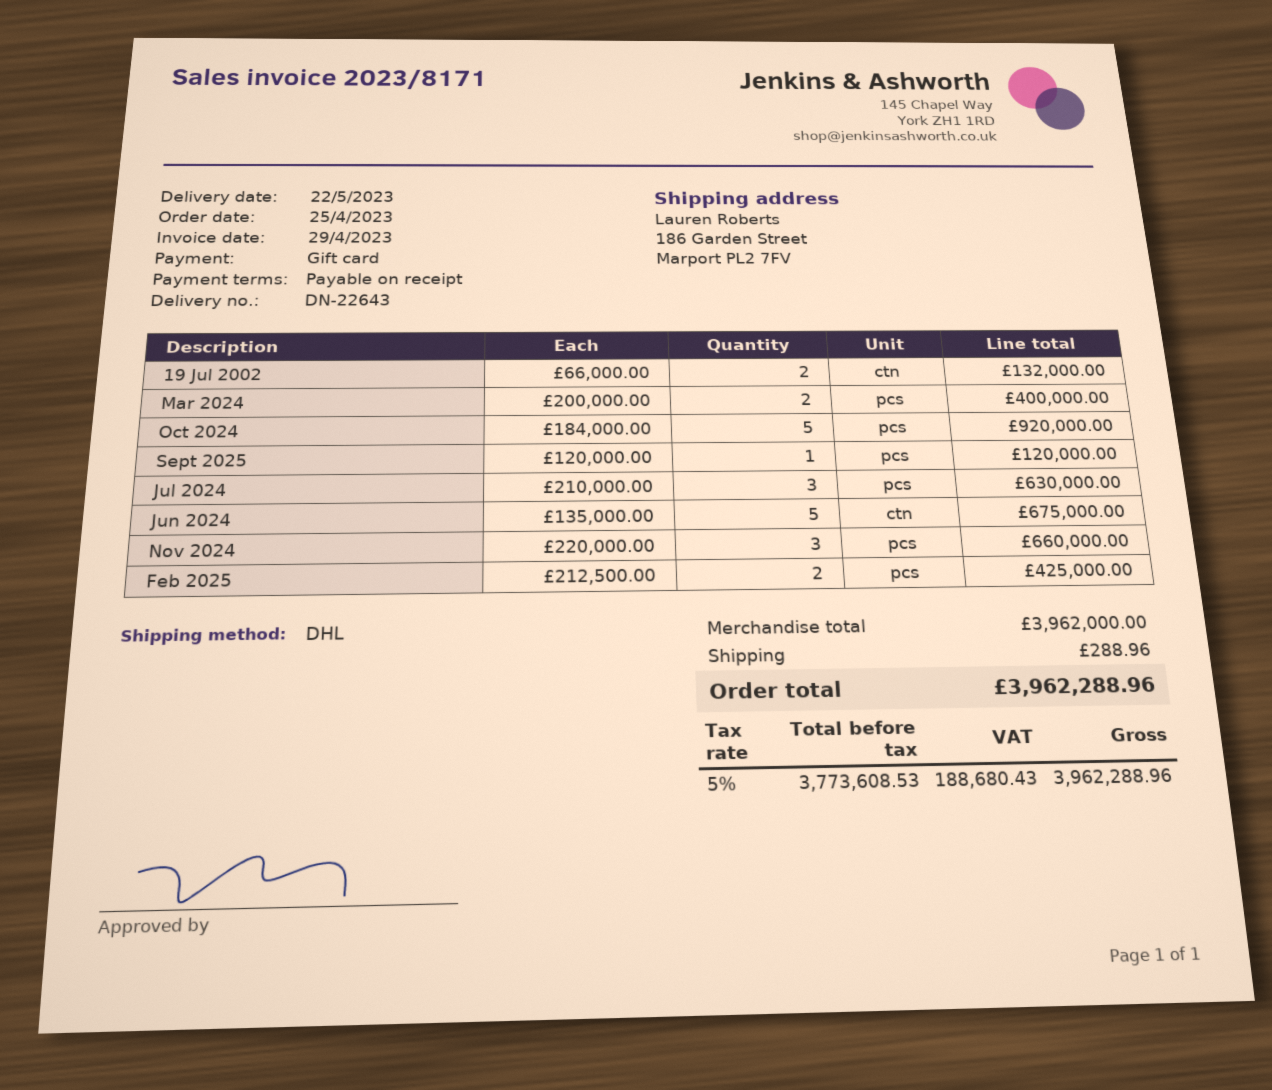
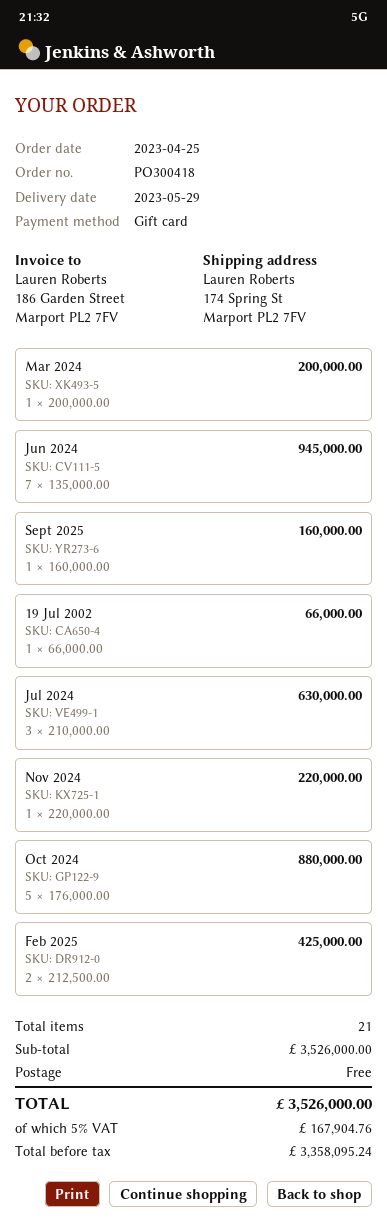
delivery date: 2023-05-22 -> 2023-05-29
ship to: 186 Garden Street, Marport PL2 7FV -> 174 Spring St, Marport PL2 7FV
19 Jul 2002: 2 x 66000.00 = 132000.00 -> 1 x 66000.00 = 66000.00
Mar 2024: 2 x 200000.00 = 400000.00 -> 1 x 200000.00 = 200000.00
Oct 2024: 5 x 184000.00 = 920000.00 -> 5 x 176000.00 = 880000.00
Sept 2025: 1 x 120000.00 = 120000.00 -> 1 x 160000.00 = 160000.00
Jun 2024: 5 x 135000.00 = 675000.00 -> 7 x 135000.00 = 945000.00
Nov 2024: 3 x 220000.00 = 660000.00 -> 1 x 220000.00 = 220000.00
subtotal: 3962000.00 -> 3526000.00
shipping: 288.96 -> 0.00
net: 3773608.53 -> 3358095.24
tax: 5% = 188680.43 -> 5% = 167904.76
total: 3962288.96 -> 3526000.00

